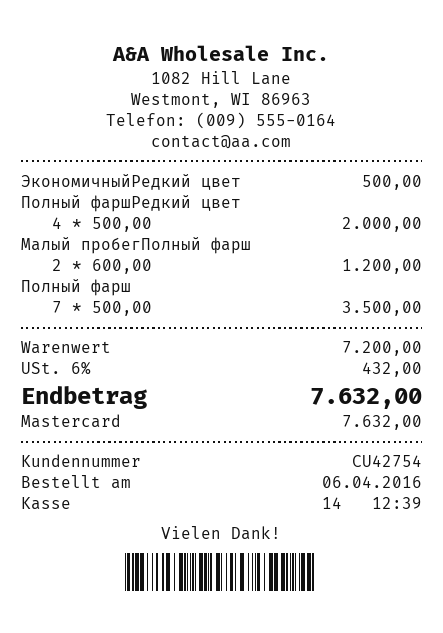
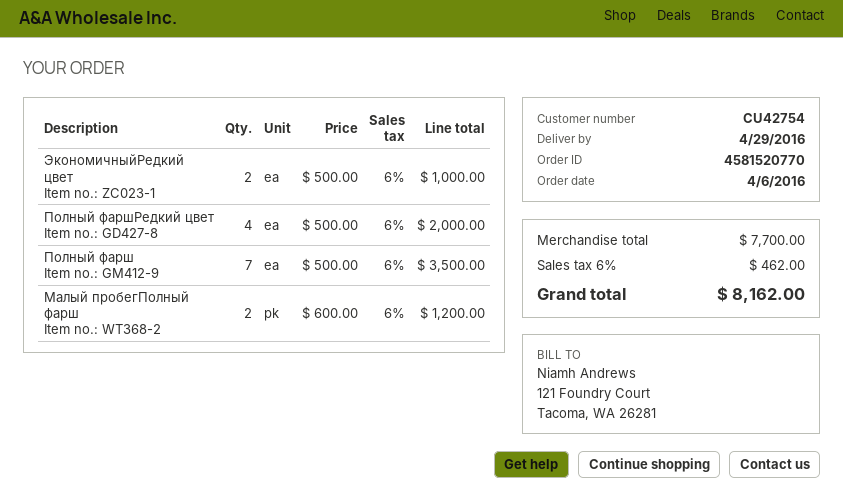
ЭкономичныйРедкий цвет: 1 x 500.00 = 500.00 -> 2 x 500.00 = 1000.00
subtotal: 7200.00 -> 7700.00
tax: 6% = 432.00 -> 6% = 462.00
total: 7632.00 -> 8162.00

